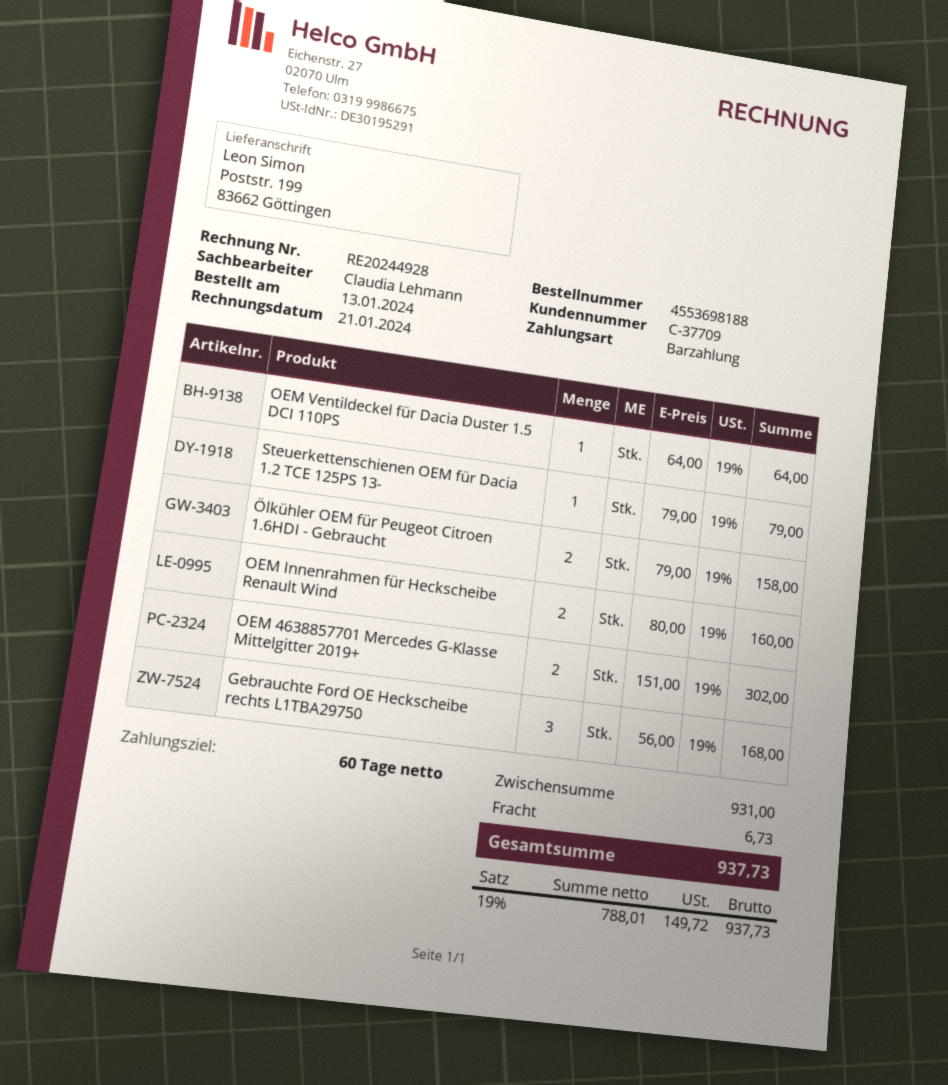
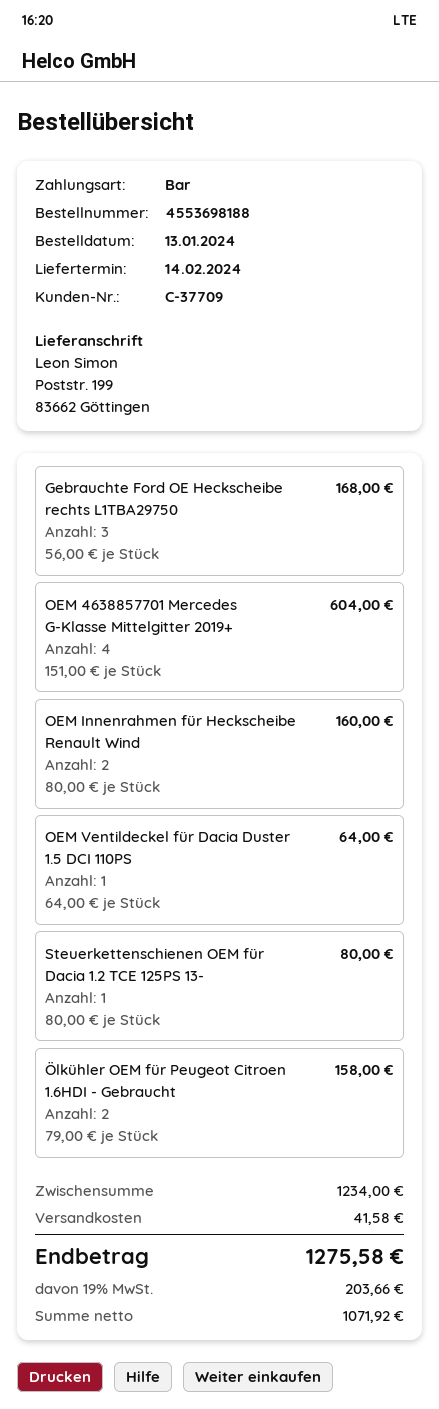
Steuerkettenschienen OEM für Dacia 1.2 TCE 125PS 13-: 1 x 79.00 = 79.00 -> 1 x 80.00 = 80.00
OEM 4638857701 Mercedes G-Klasse Mittelgitter 2019+: 2 x 151.00 = 302.00 -> 4 x 151.00 = 604.00
subtotal: 931.00 -> 1234.00
shipping: 6.73 -> 41.58
net: 788.01 -> 1071.92
tax: 19% = 149.72 -> 19% = 203.66
total: 937.73 -> 1275.58

